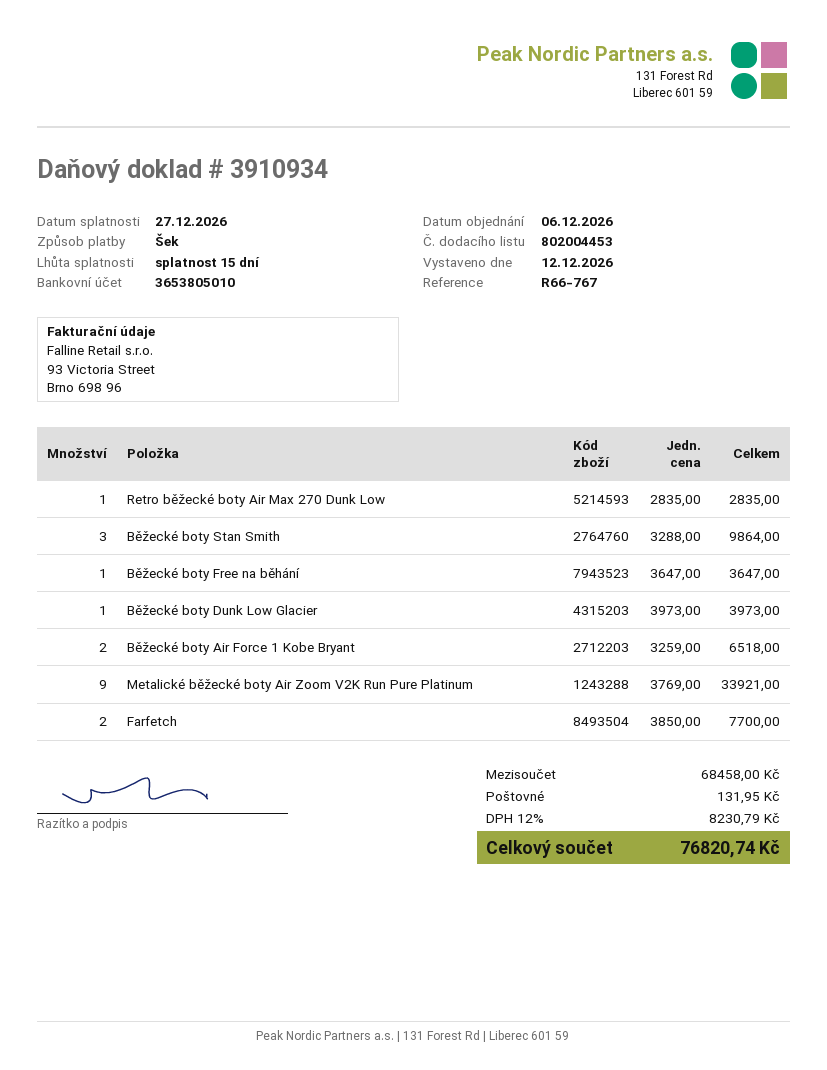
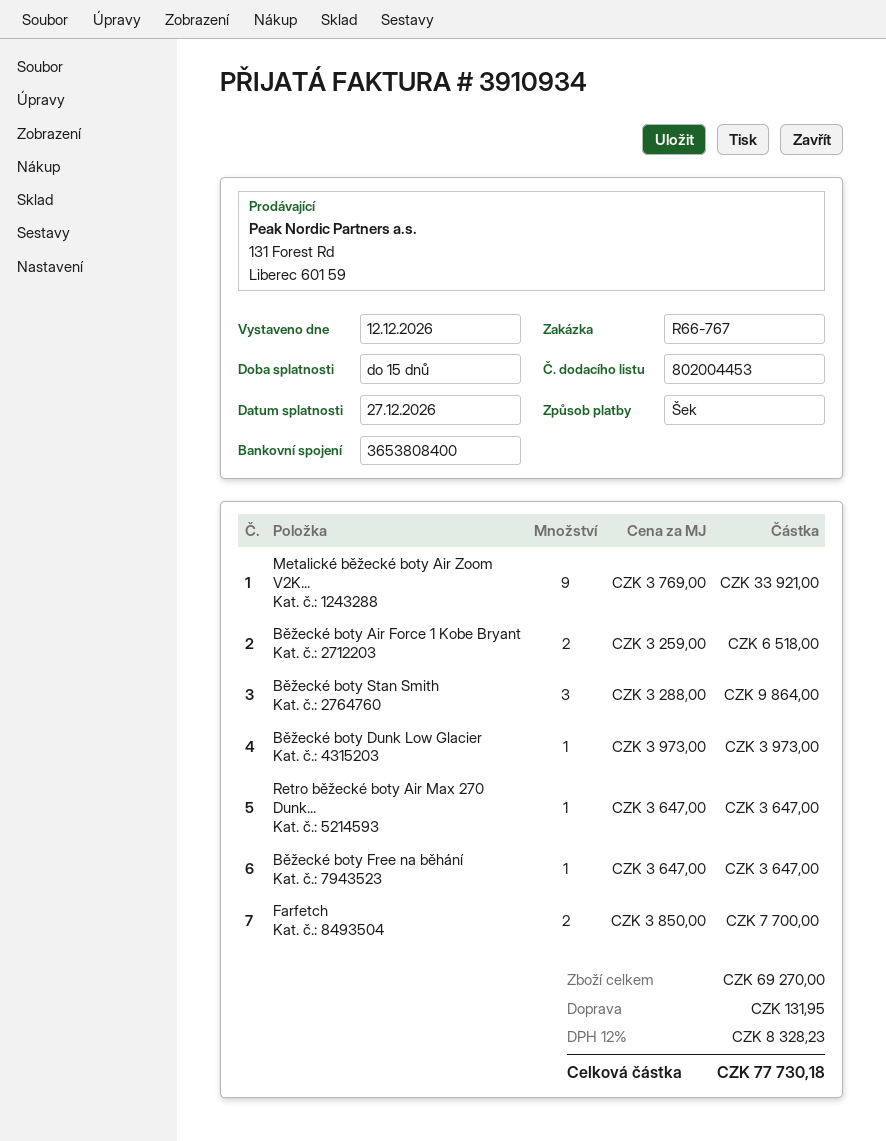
bank account: 3653805010 -> 3653808400
Retro běžecké boty Air Max 270 Dunk Low: 1 x 2835.00 = 2835.00 -> 1 x 3647.00 = 3647.00
subtotal: 68458.00 -> 69270.00
tax: 12% = 8230.79 -> 12% = 8328.23
total: 76820.74 -> 77730.18

